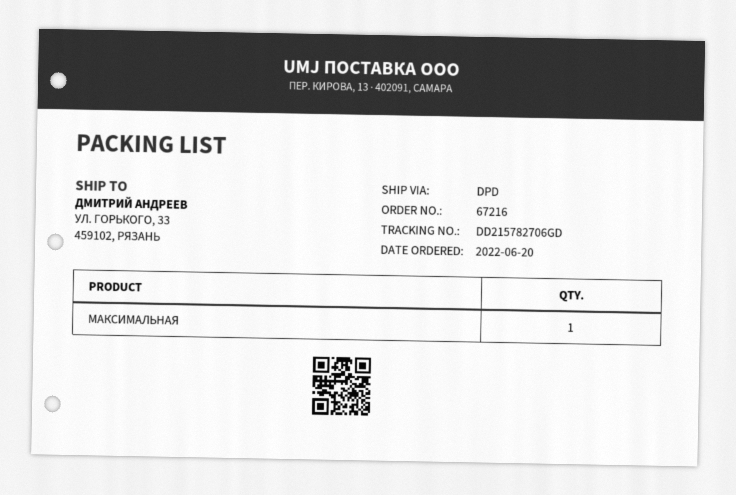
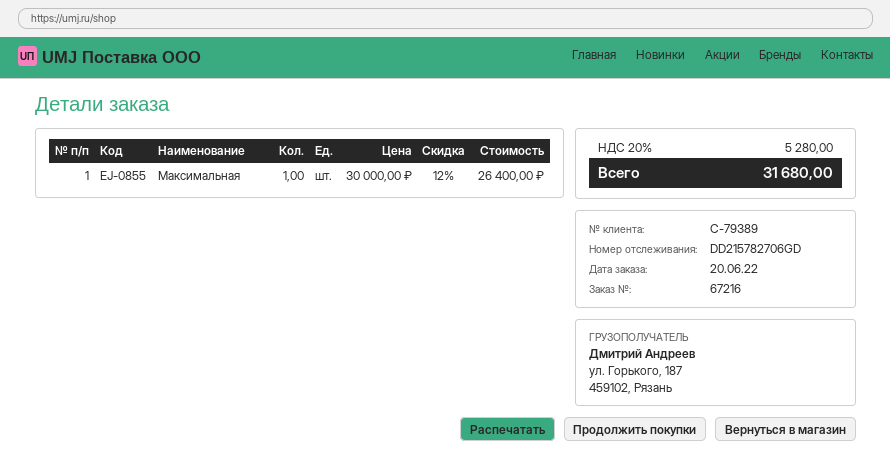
ship to: УЛ. ГОРЬКОГО, 33, 459102, РЯЗАНЬ -> ул. Горького, 187, 459102, Рязань

